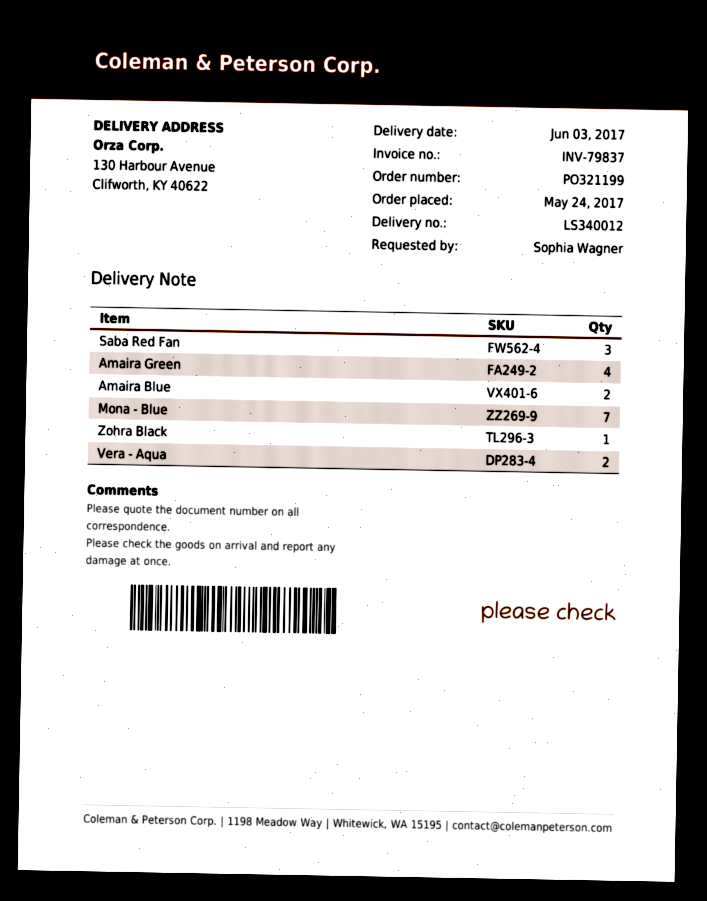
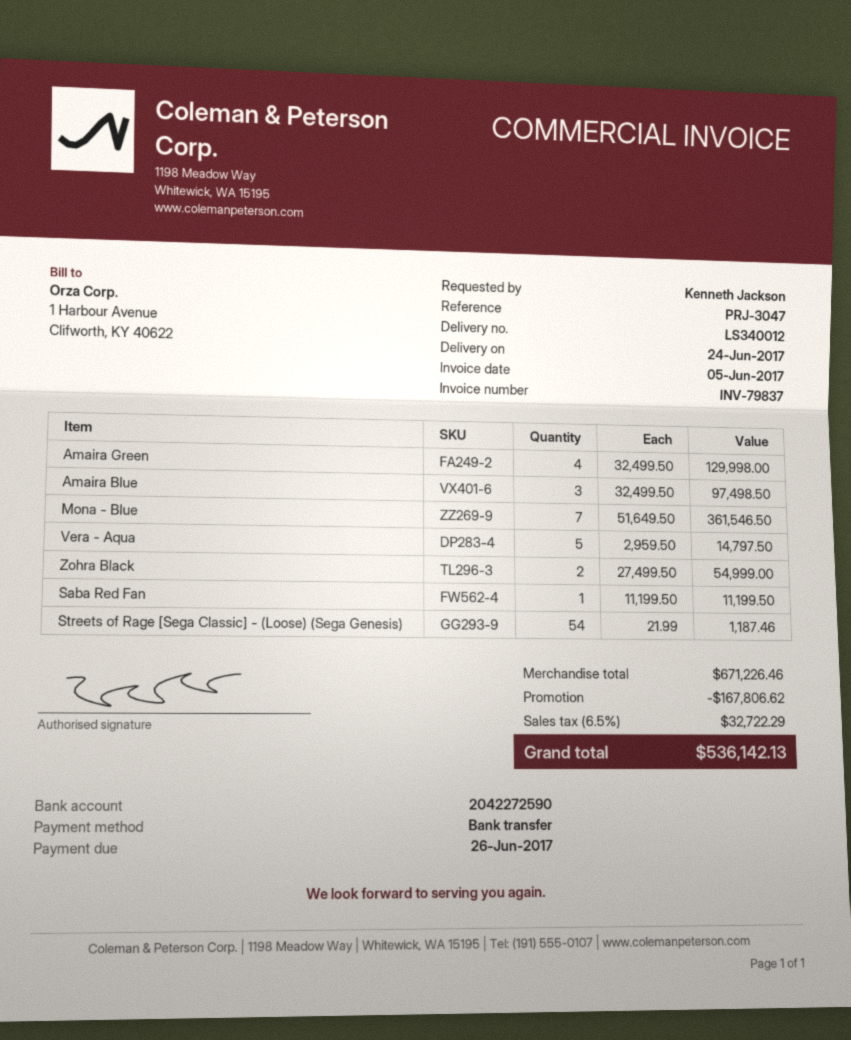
delivery date: 2017-06-03 -> 2017-06-24
ordered by: Sophia Wagner -> Kenneth Jackson
Saba Red Fan: 3 -> 1
Amaira Blue: 2 -> 3
Zohra Black: 1 -> 2
Vera - Aqua: 2 -> 5
Streets of Rage [Sega Classic] - (Loose) (Sega Genesis): none -> 54

